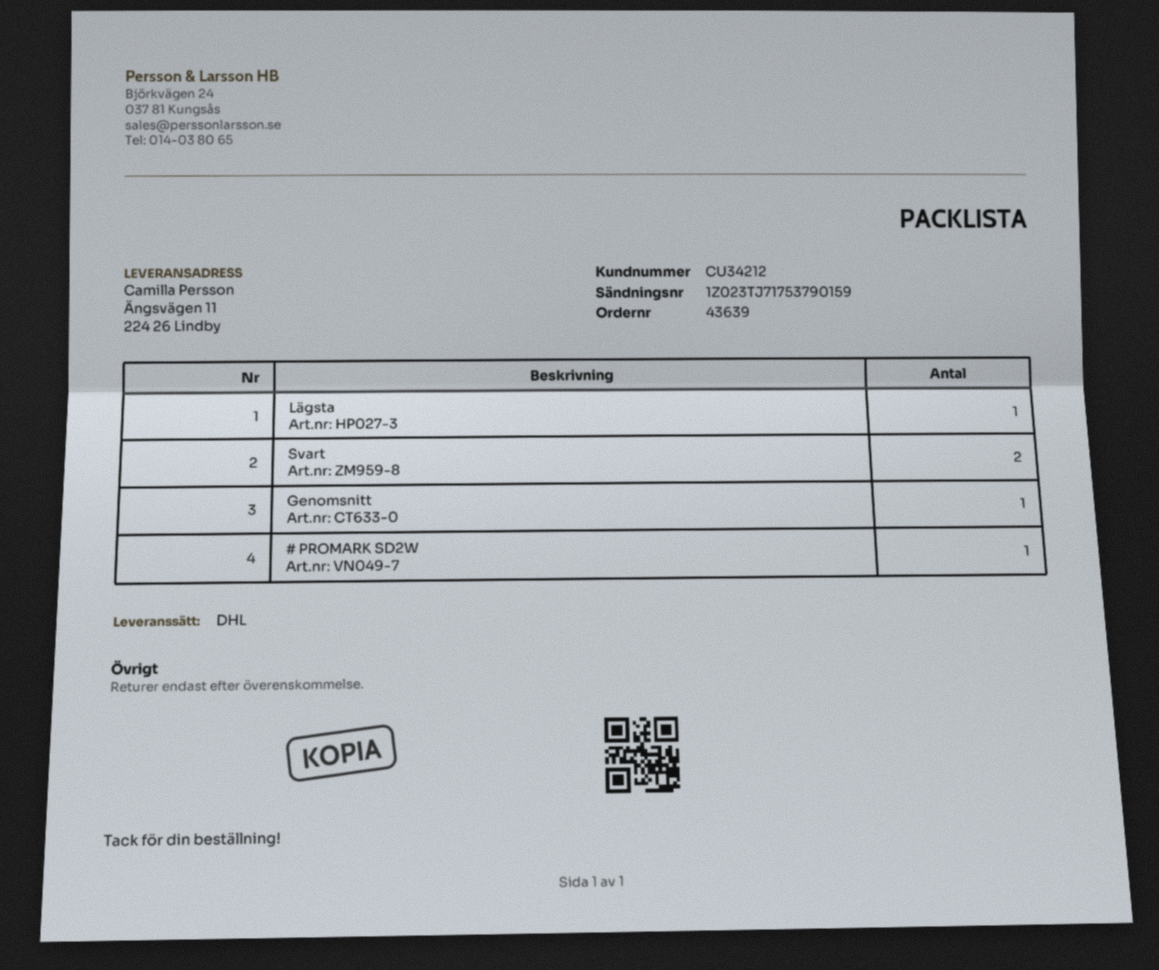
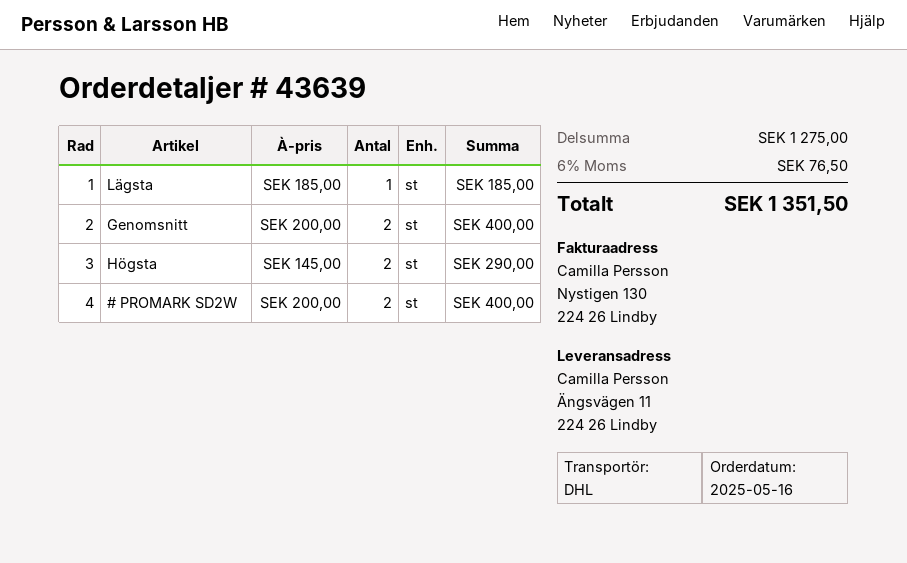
Svart: 2 -> none
Genomsnitt: 1 -> 2
# PROMARK SD2W: 1 -> 2
Högsta: none -> 2

